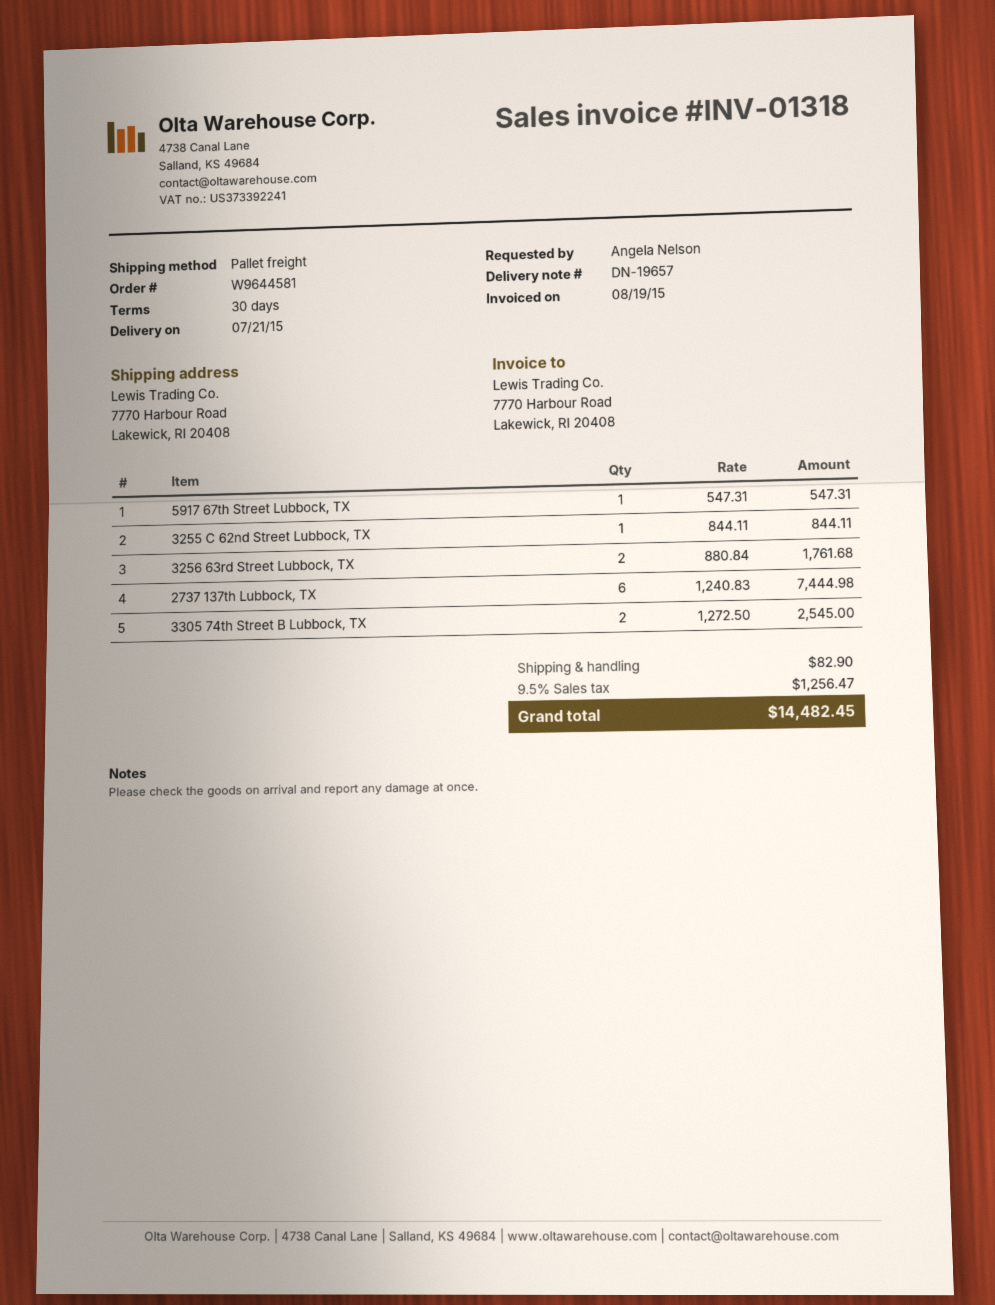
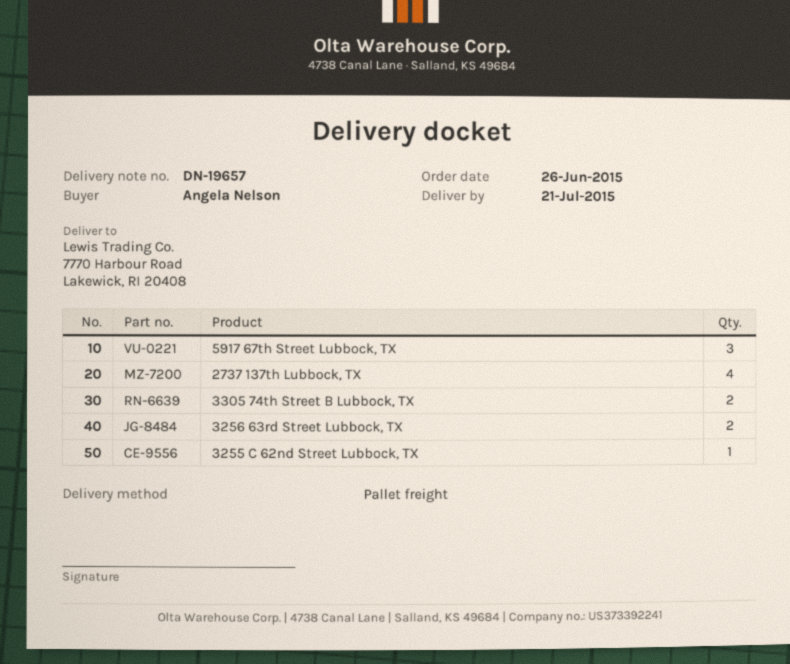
5917 67th Street Lubbock, TX: 1 -> 3
2737 137th Lubbock, TX: 6 -> 4

